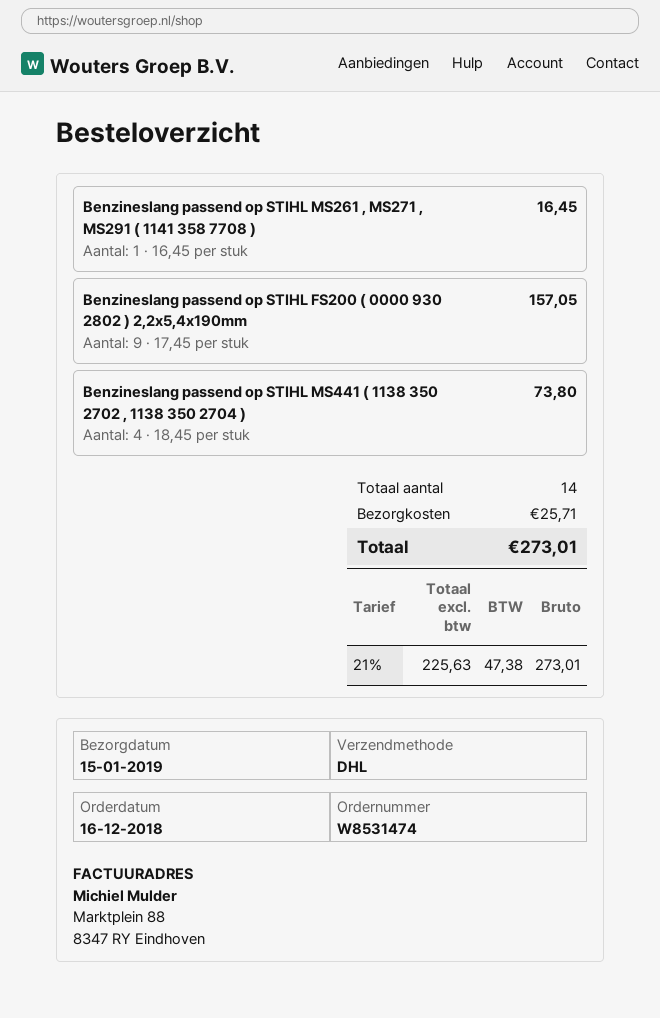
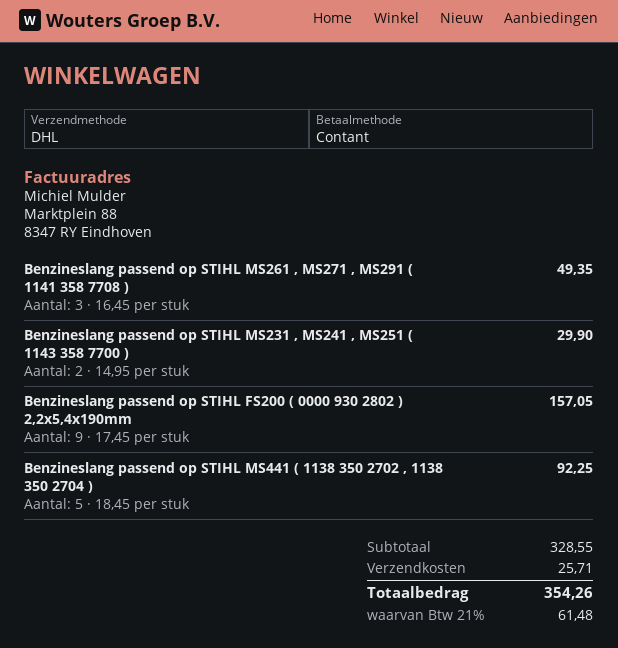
Benzineslang passend op STIHL MS261 , MS271 , MS291 ( 1141 358 7708 ): 1 x 16.45 = 16.45 -> 3 x 16.45 = 49.35
Benzineslang passend op STIHL MS441 ( 1138 350 2702 , 1138 350 2704 ): 4 x 18.45 = 73.80 -> 5 x 18.45 = 92.25
Benzineslang passend op STIHL MS231 , MS241 , MS251 ( 1143 358 7700 ): none -> 2 x 14.95 = 29.90
tax: 21% = 47.38 -> 21% = 61.48
total: 273.01 -> 354.26

